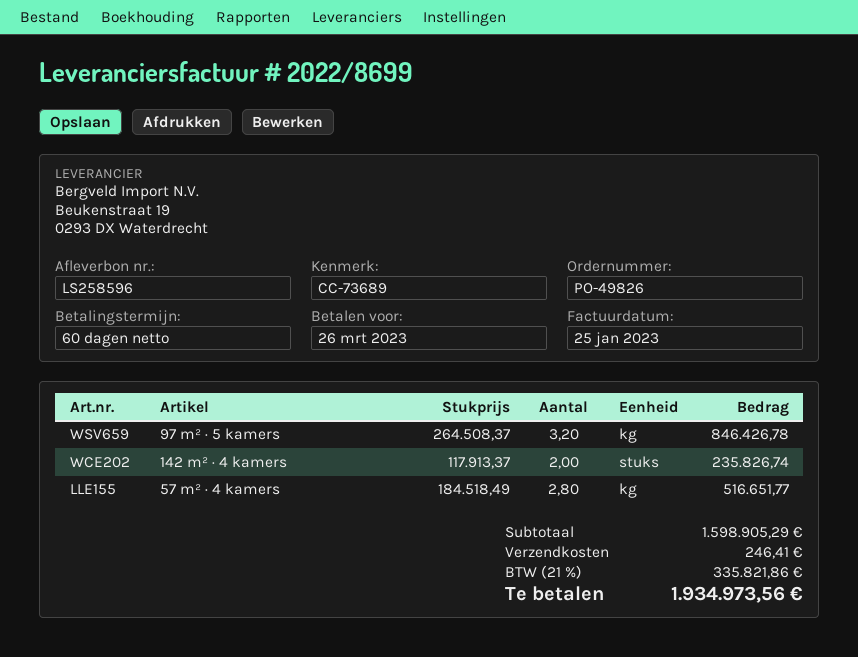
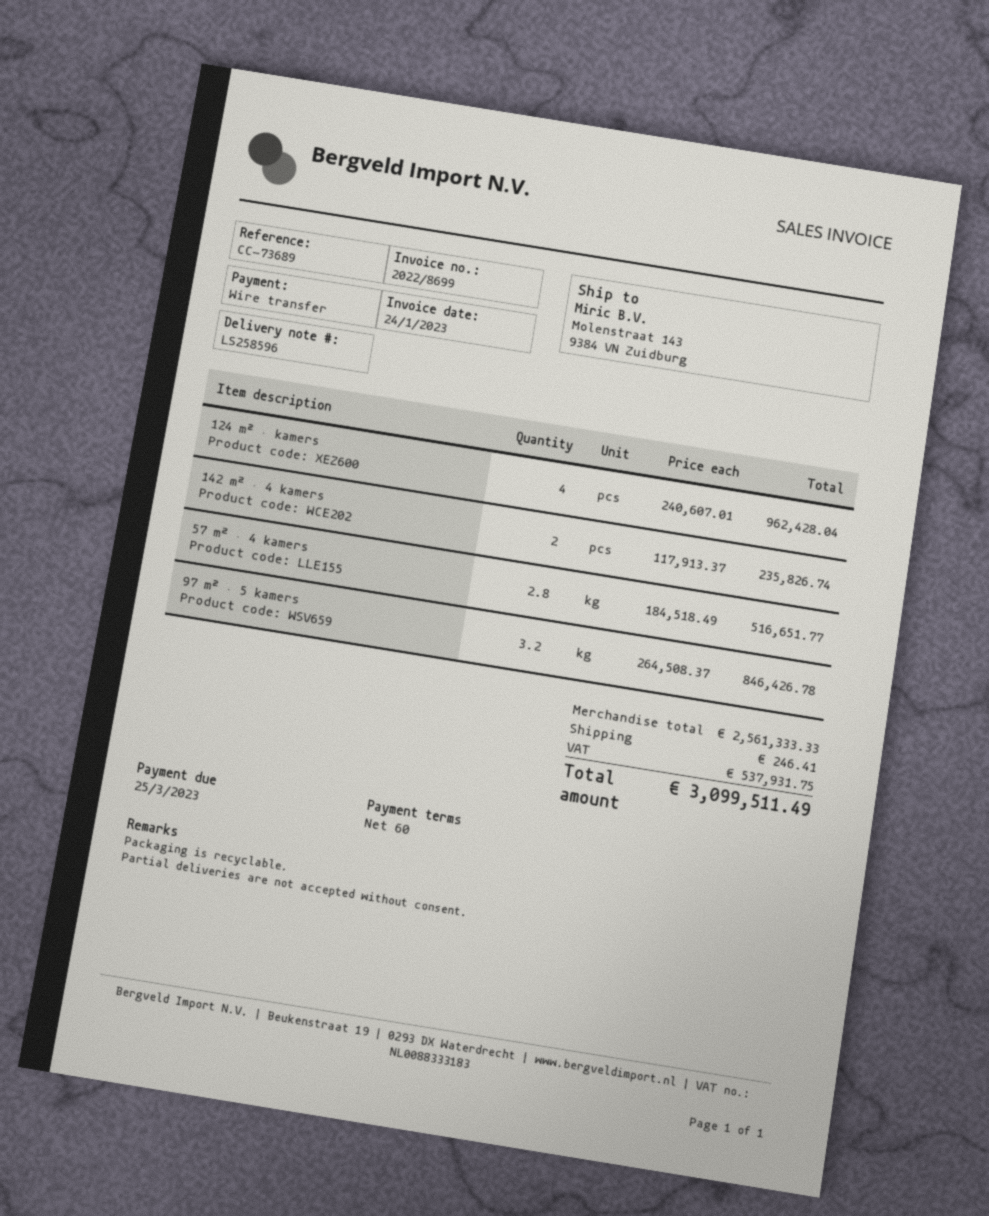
invoice date: 2023-01-25 -> 2023-01-24
due date: 2023-03-26 -> 2023-03-25
124 m² · kamers: none -> 4 x 240607.01 = 962428.04
subtotal: 1598905.29 -> 2561333.33
tax: 335821.86 -> 537931.75
total: 1934973.56 -> 3099511.49

